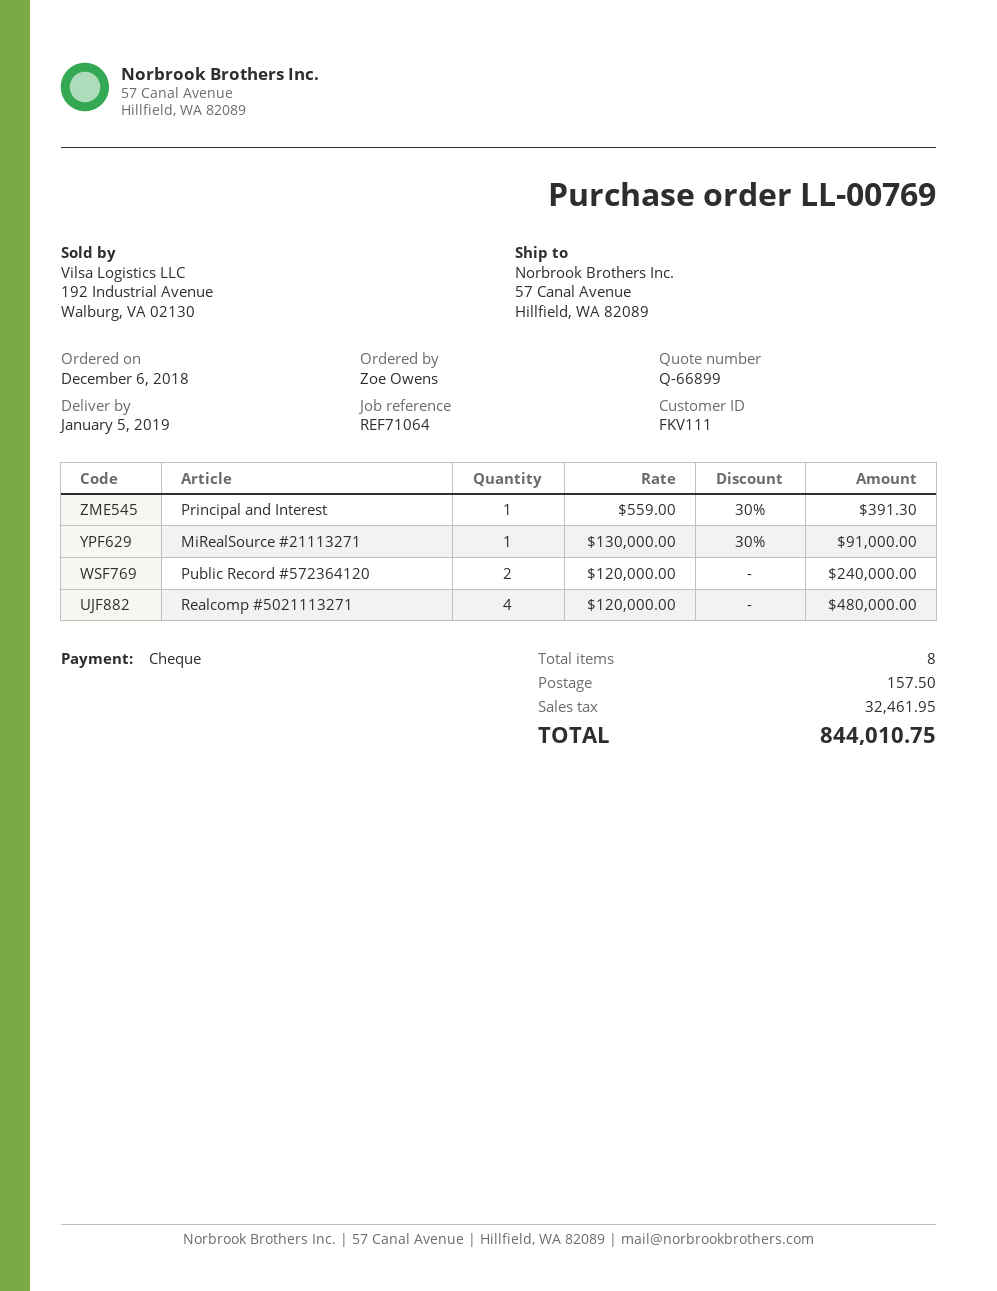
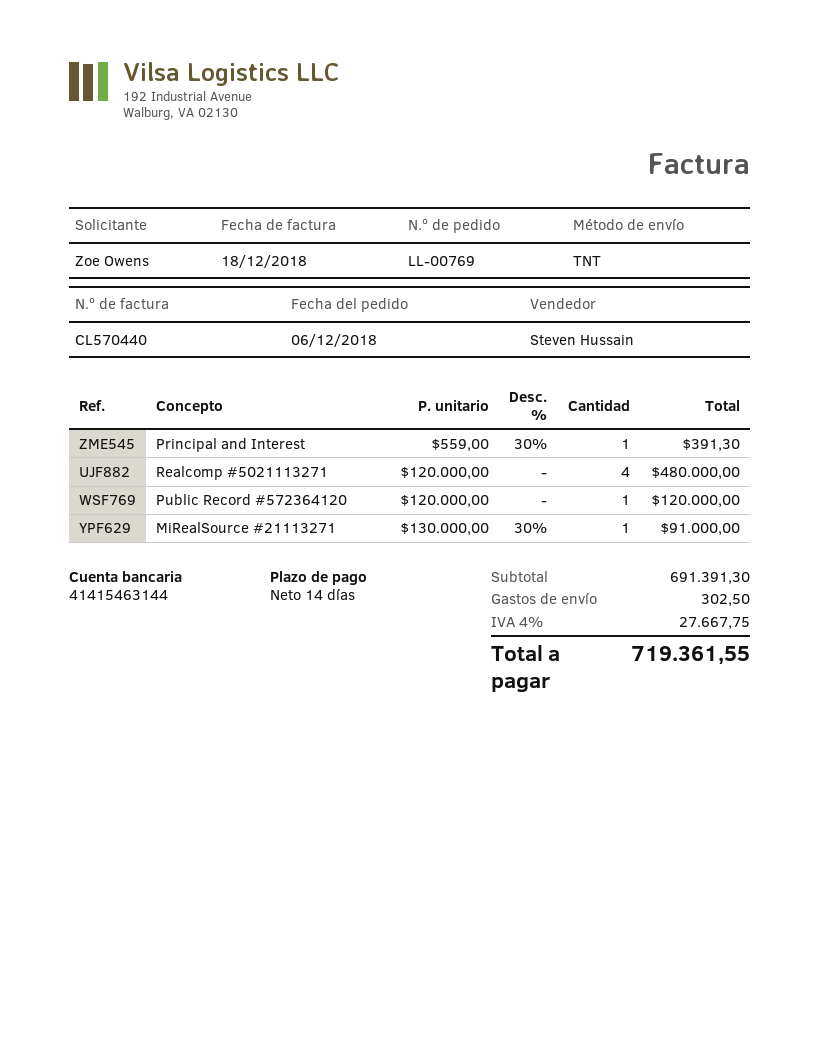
Public Record #572364120: 2 x 120000.00 = 240000.00 -> 1 x 120000.00 = 120000.00
shipping: 157.50 -> 302.50
tax: 32461.95 -> 27667.75
total: 844010.75 -> 719361.55

